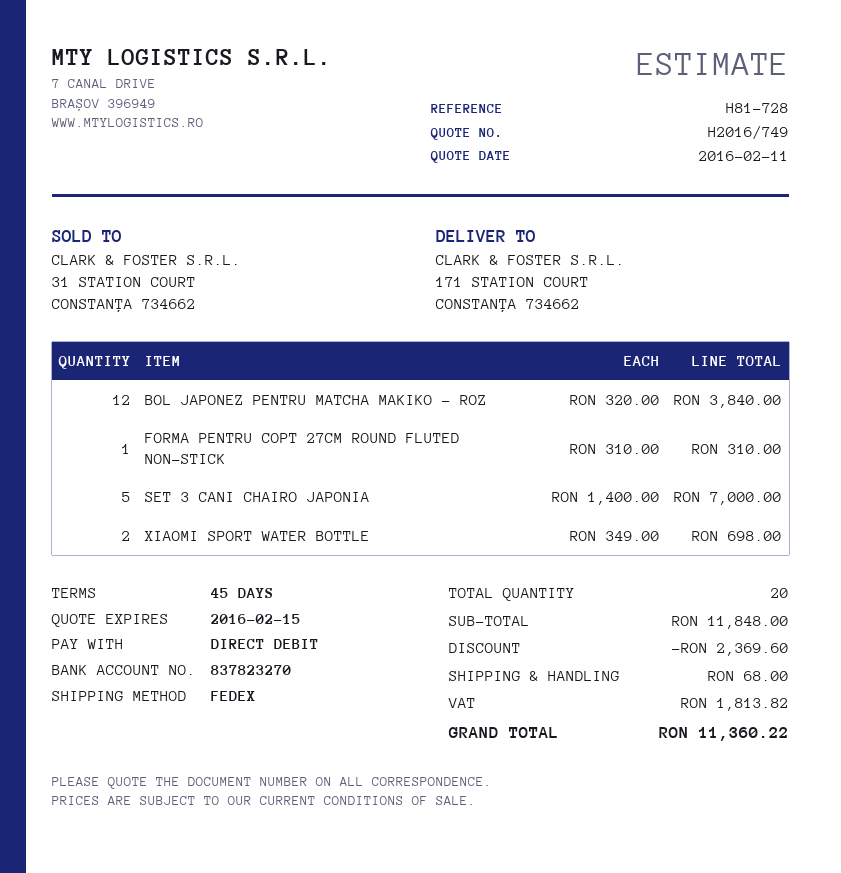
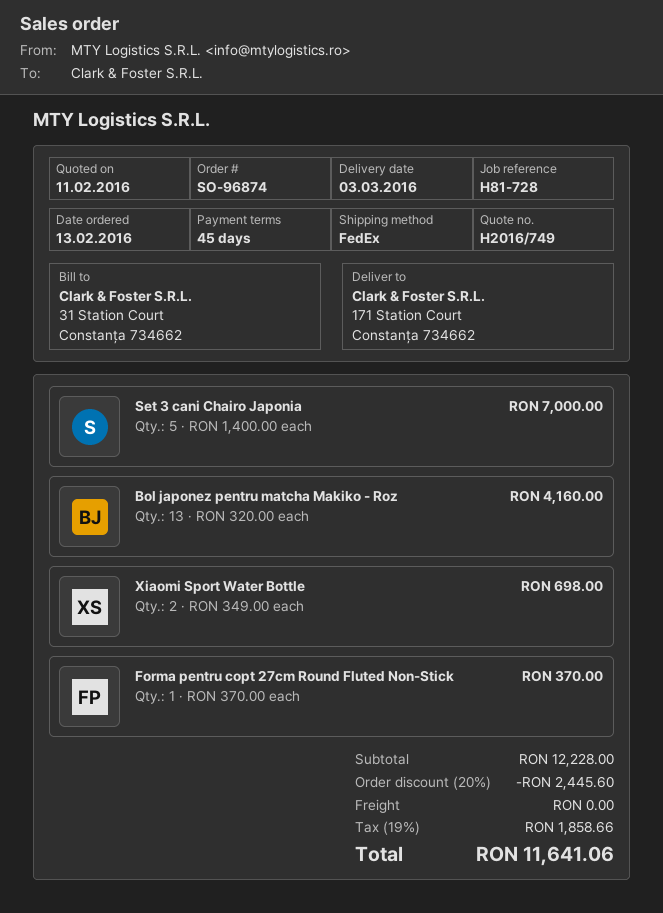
BOL JAPONEZ PENTRU MATCHA MAKIKO - ROZ: 12 x 320.00 = 3840.00 -> 13 x 320.00 = 4160.00
FORMA PENTRU COPT 27CM ROUND FLUTED NON-STICK: 1 x 310.00 = 310.00 -> 1 x 370.00 = 370.00
subtotal: 11848.00 -> 12228.00
discount: 2369.60 -> 2445.60
shipping: 68.00 -> 0.00
tax: 1813.82 -> 1858.66
total: 11360.22 -> 11641.06

